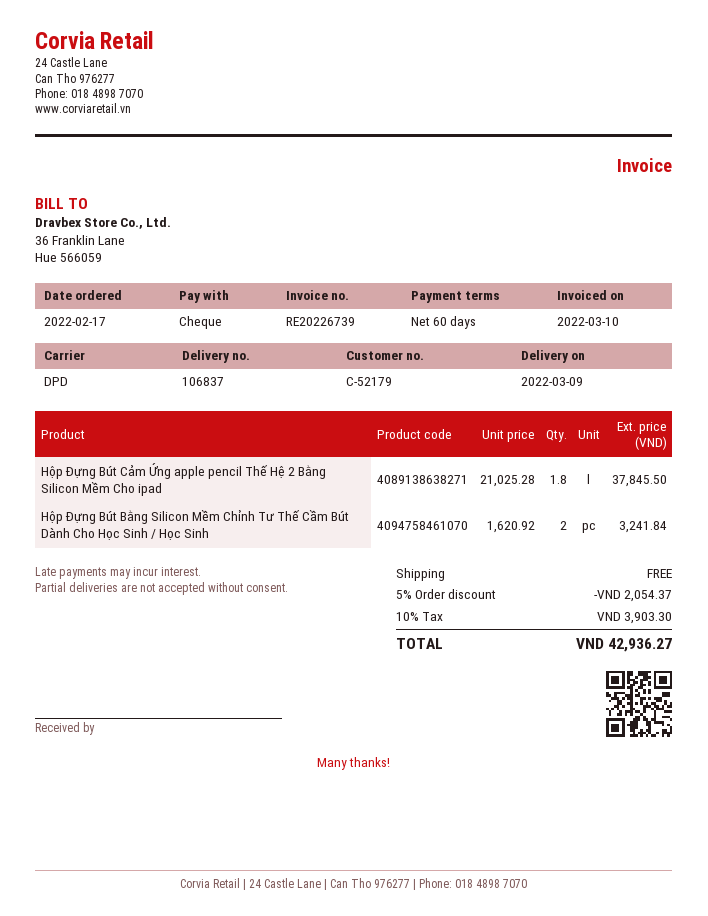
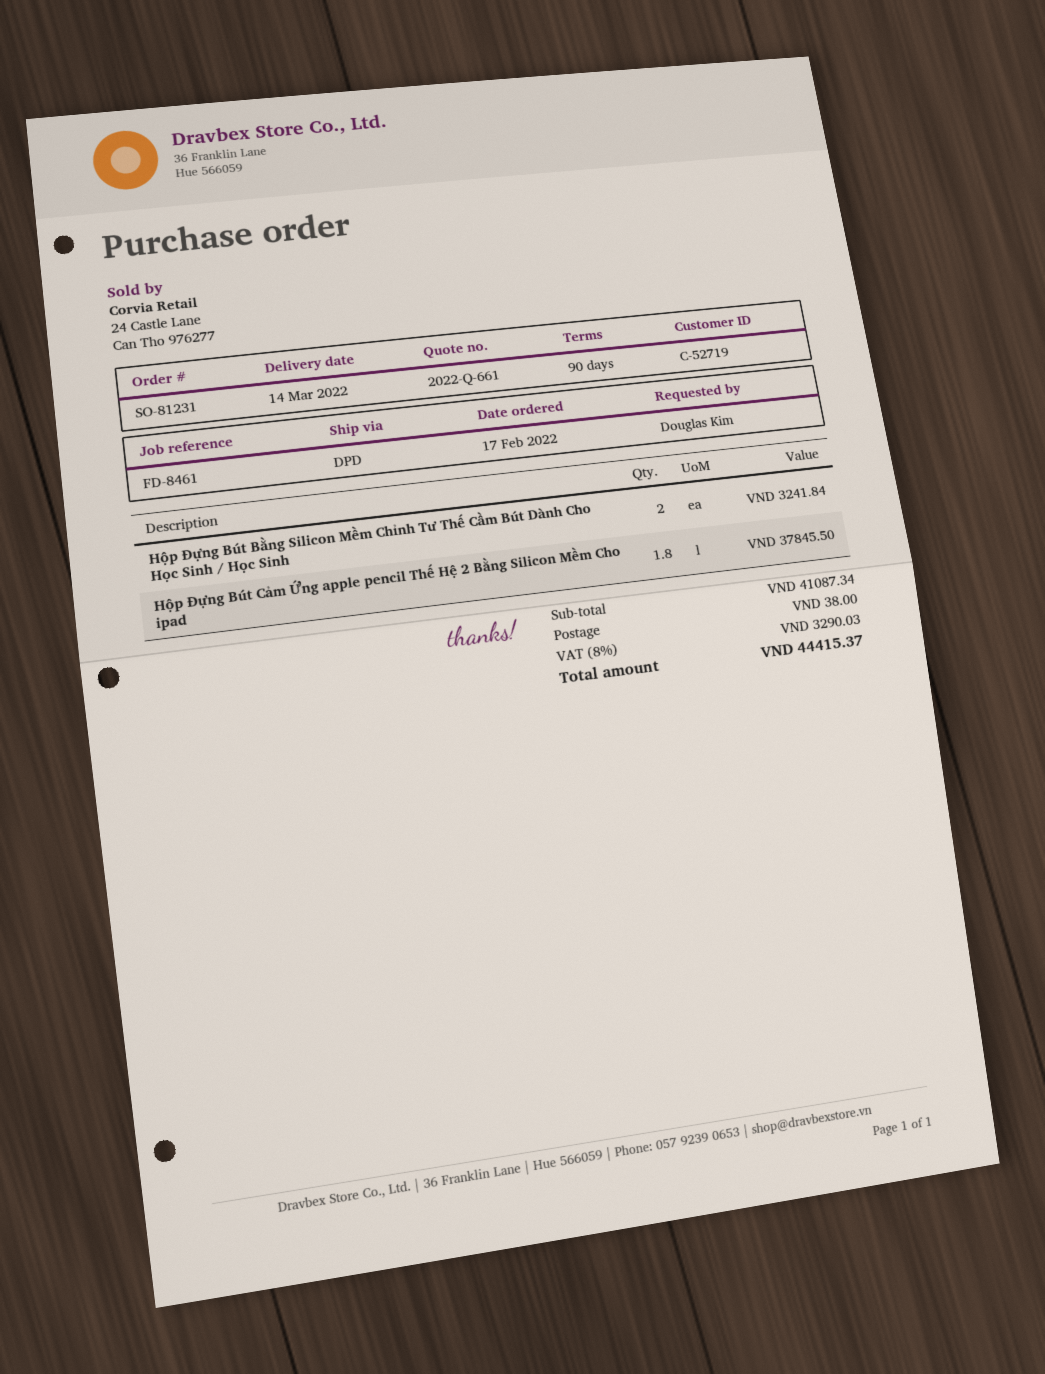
delivery date: 2022-03-09 -> 2022-03-14
payment terms: 60 days -> 90 days
customer number: C-52179 -> C-52719
discount: 5% = 2054.37 -> none
shipping: 0.00 -> 38.00
tax: 10% = 3903.30 -> 8% = 3290.03
total: 42936.27 -> 44415.37

